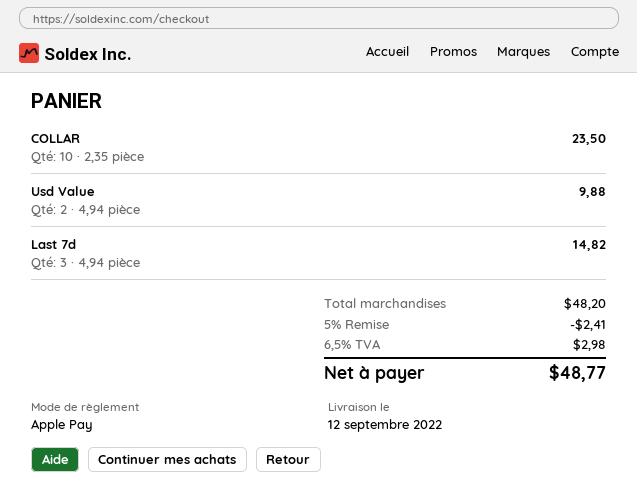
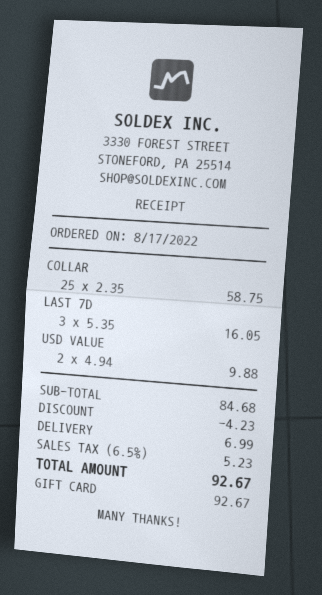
payment method: Apple Pay -> gift card
COLLAR: 10 x 2.35 = 23.50 -> 25 x 2.35 = 58.75
Last 7d: 3 x 4.94 = 14.82 -> 3 x 5.35 = 16.05
subtotal: 48.20 -> 84.68
discount: 2.41 -> 4.23
shipping: none -> 6.99
tax: 6.5% = 2.98 -> 6.5% = 5.23
total: 48.77 -> 92.67

